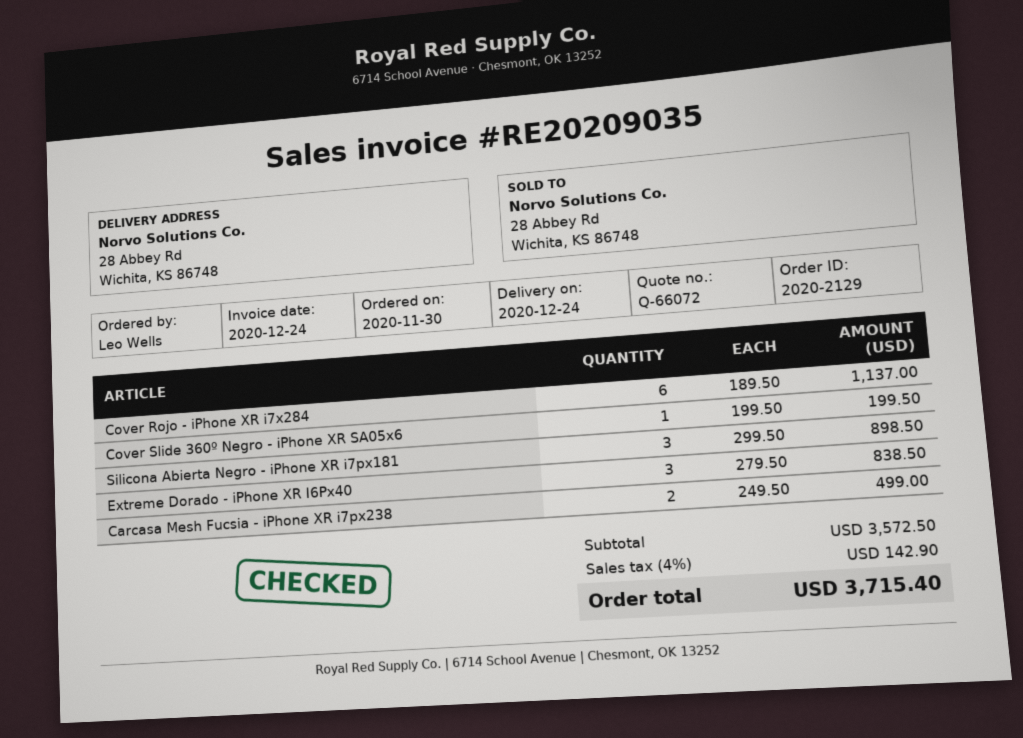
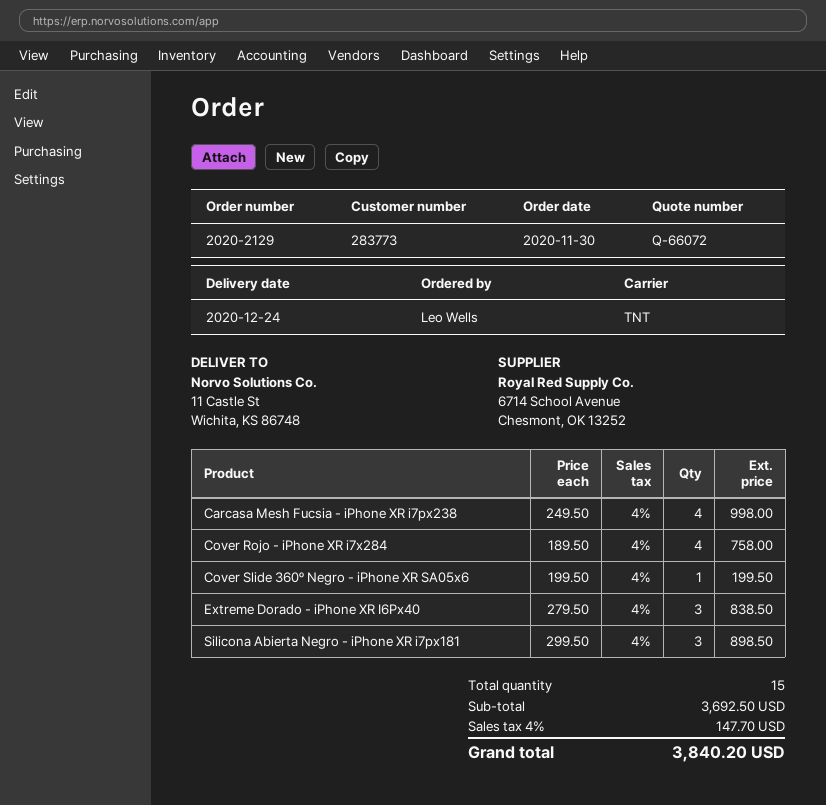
ship to: 28 Abbey Rd, Wichita, KS 86748 -> 11 Castle St, Wichita, KS 86748
Cover Rojo - iPhone XR i7x284: 6 x 189.50 = 1137.00 -> 4 x 189.50 = 758.00
Carcasa Mesh Fucsia - iPhone XR i7px238: 2 x 249.50 = 499.00 -> 4 x 249.50 = 998.00
subtotal: 3572.50 -> 3692.50
tax: 4% = 142.90 -> 4% = 147.70
total: 3715.40 -> 3840.20

